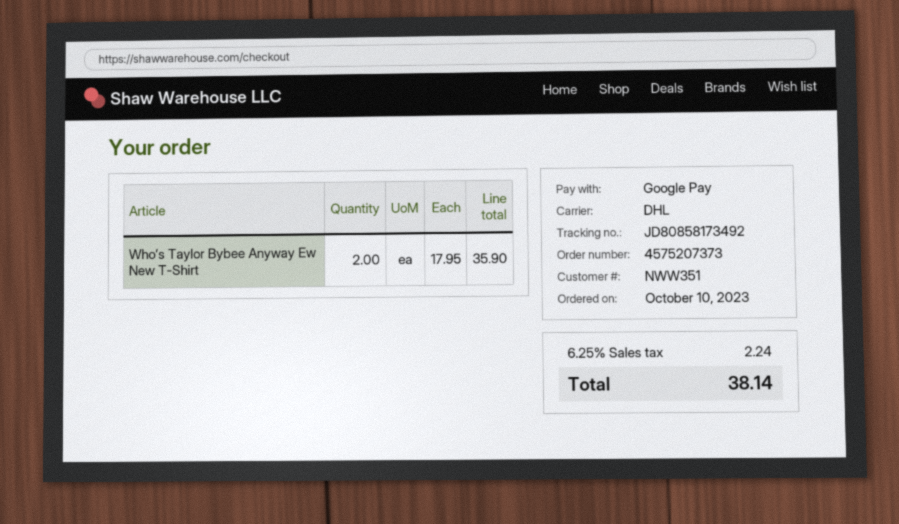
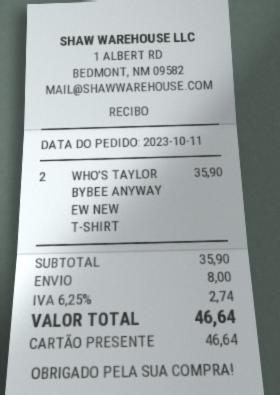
order date: 2023-10-10 -> 2023-10-11
payment method: Google Pay -> gift card
shipping: none -> 8.00
tax: 6.25% = 2.24 -> 6.25% = 2.74
total: 38.14 -> 46.64

